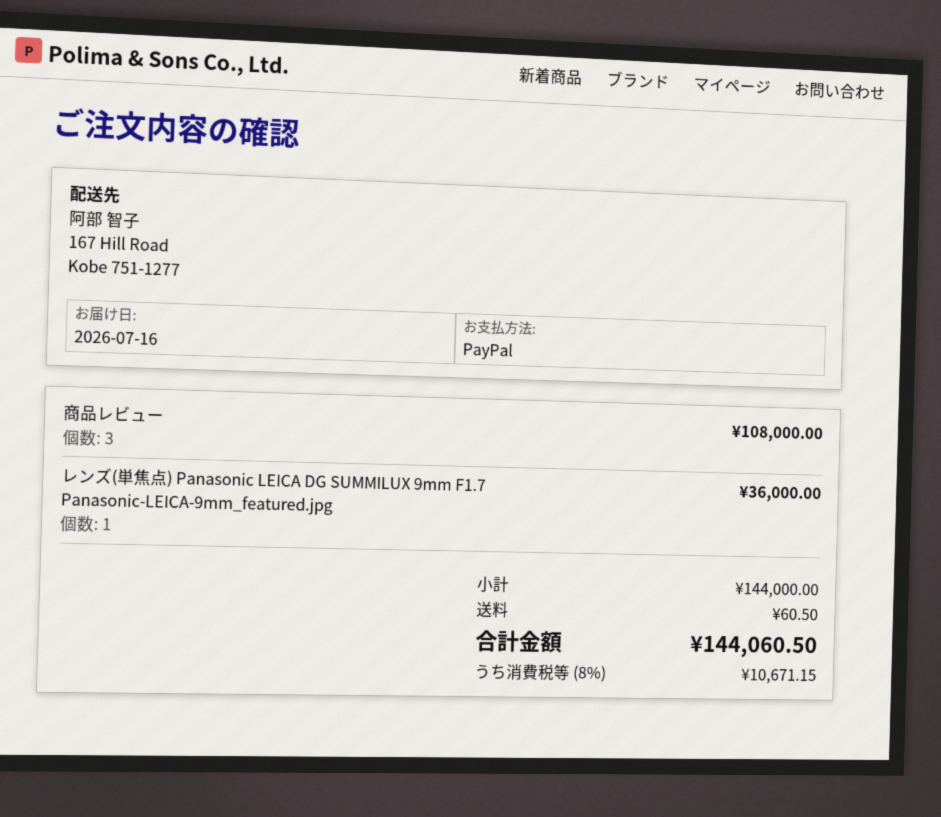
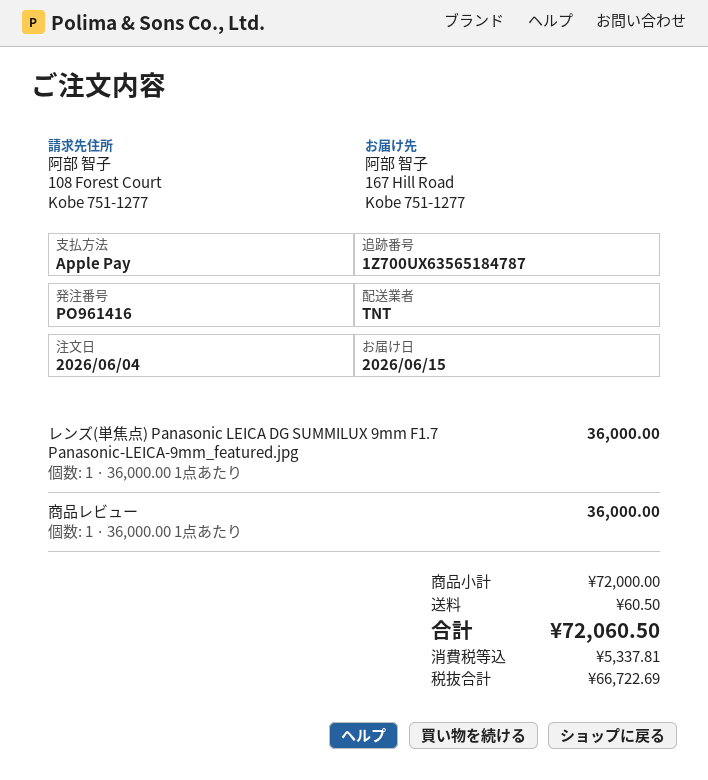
delivery date: 2026-07-16 -> 2026-06-15
payment method: PayPal -> Apple Pay
商品レビュー: 3 for 108000.00 -> 1 for 36000.00
subtotal: 144000.00 -> 72000.00
tax: 10671.15 -> 5337.81
total: 144060.50 -> 72060.50

